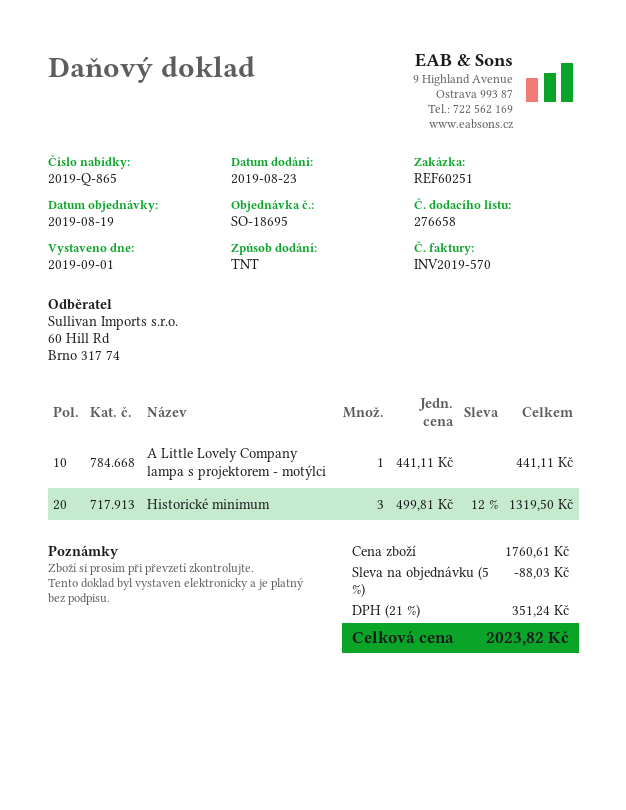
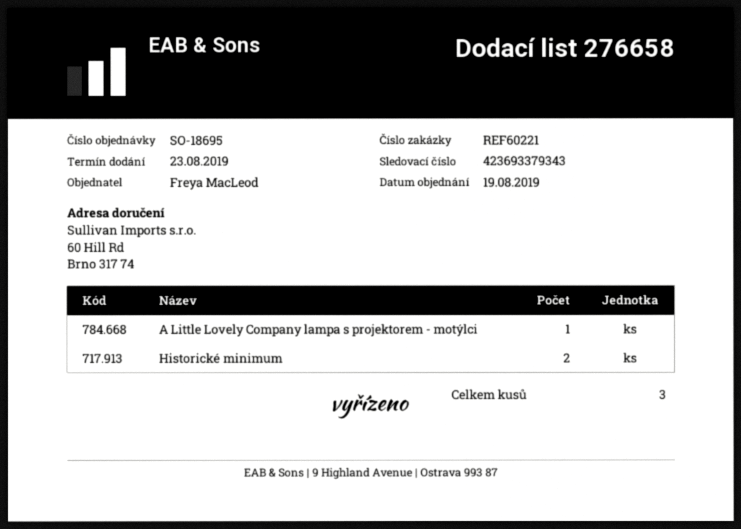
reference: REF60251 -> REF60221
Historické minimum: 3 -> 2

